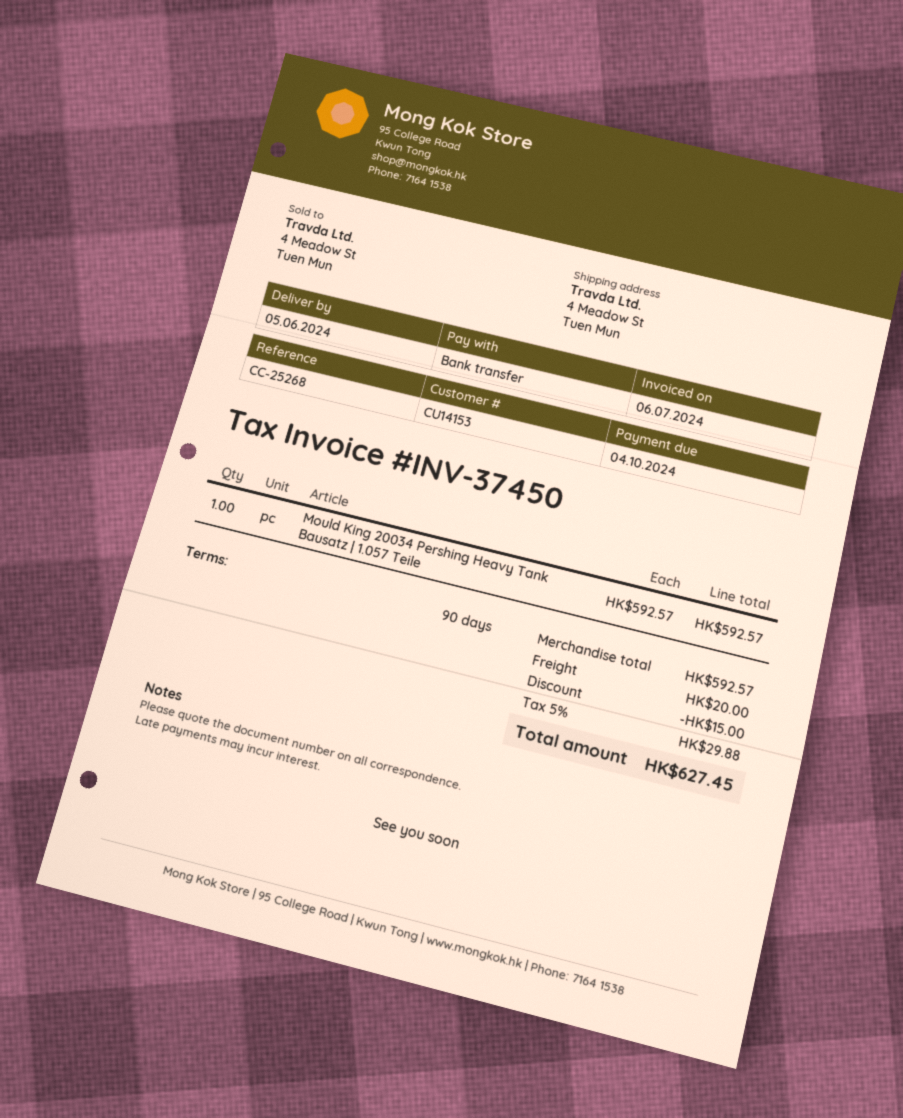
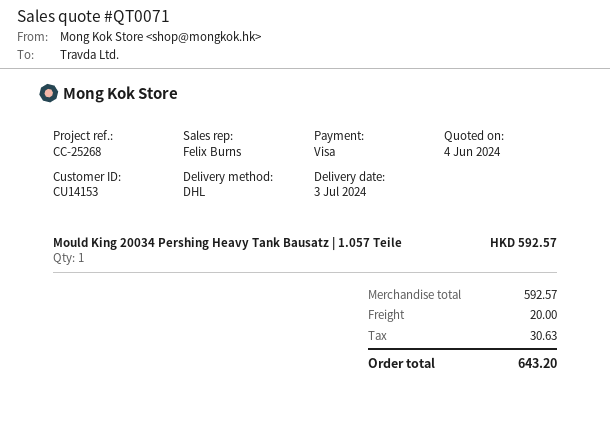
delivery date: 2024-06-05 -> 2024-07-03
payment method: bank transfer -> Visa
discount: 15.00 -> none
tax: 29.88 -> 30.63
total: 627.45 -> 643.20

